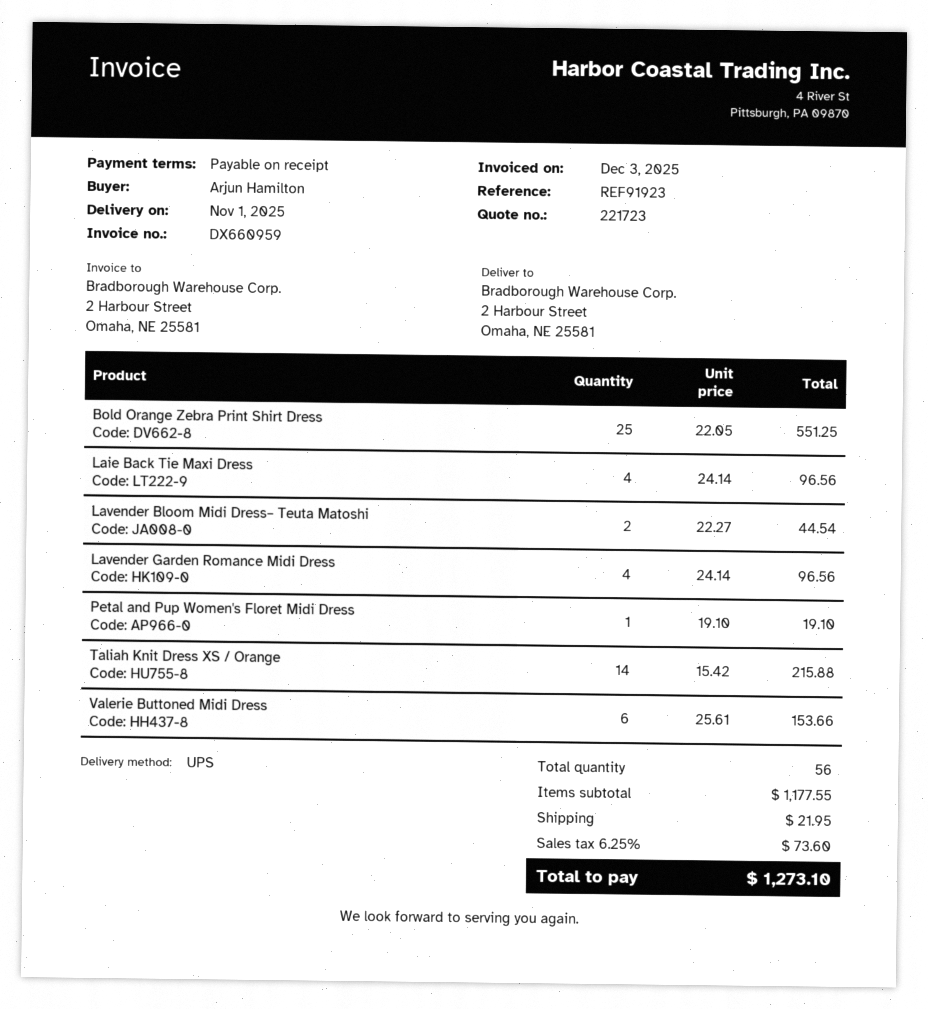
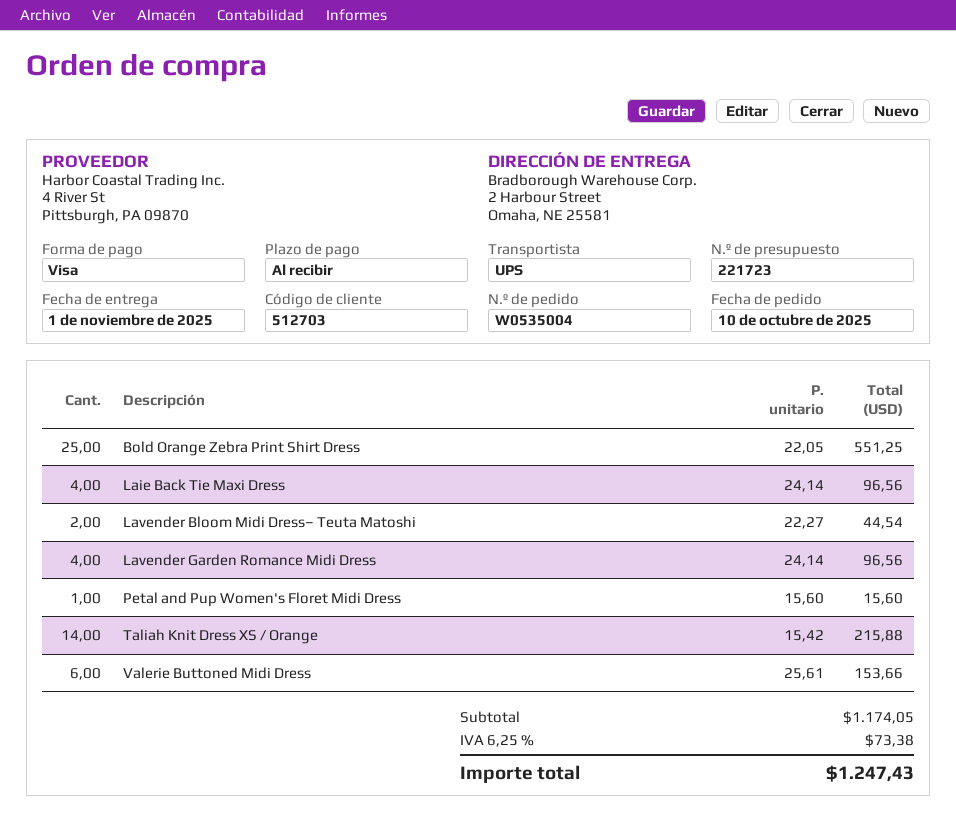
Petal and Pup Women's Floret Midi Dress: 1 x 19.10 = 19.10 -> 1 x 15.60 = 15.60
subtotal: 1177.55 -> 1174.05
shipping: 21.95 -> none
tax: 6.25% = 73.60 -> 6.25% = 73.38
total: 1273.10 -> 1247.43

